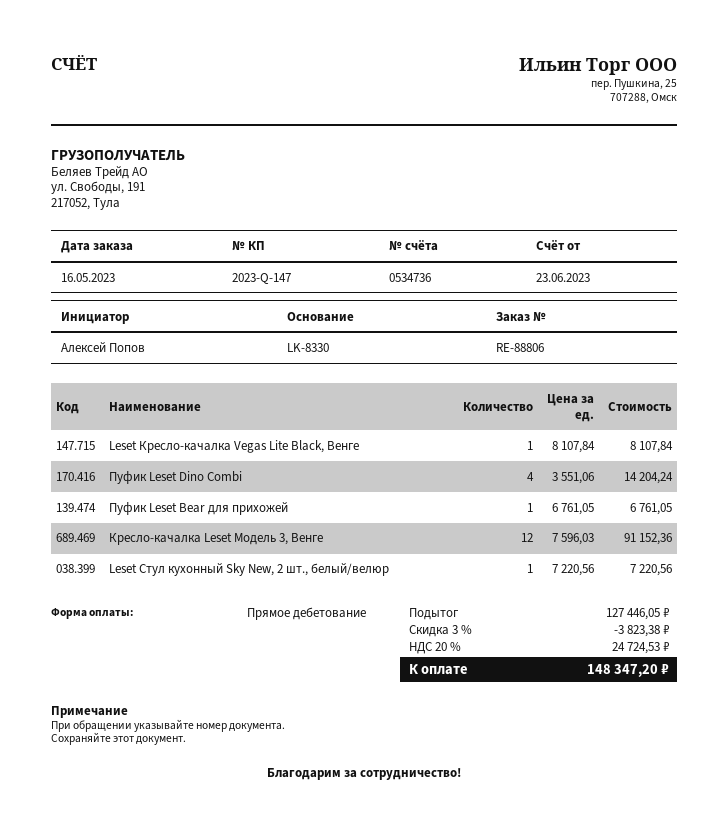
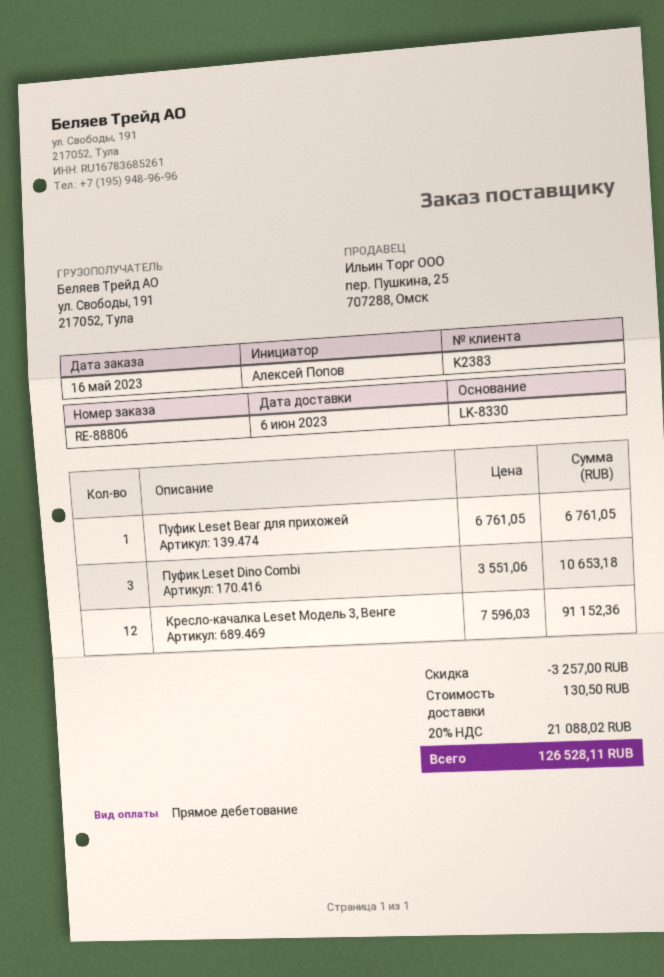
Leset Кресло-качалка Vegas Lite Black, Венге: 1 x 8107.84 = 8107.84 -> none
Пуфик Leset Dino Combi: 4 x 3551.06 = 14204.24 -> 3 x 3551.06 = 10653.18
Leset Стул кухонный Sky New, 2 шт., белый/велюр: 1 x 7220.56 = 7220.56 -> none
discount: 3823.38 -> 3257.00
shipping: none -> 130.50
tax: 20% = 24724.53 -> 20% = 21088.02
total: 148347.20 -> 126528.11

